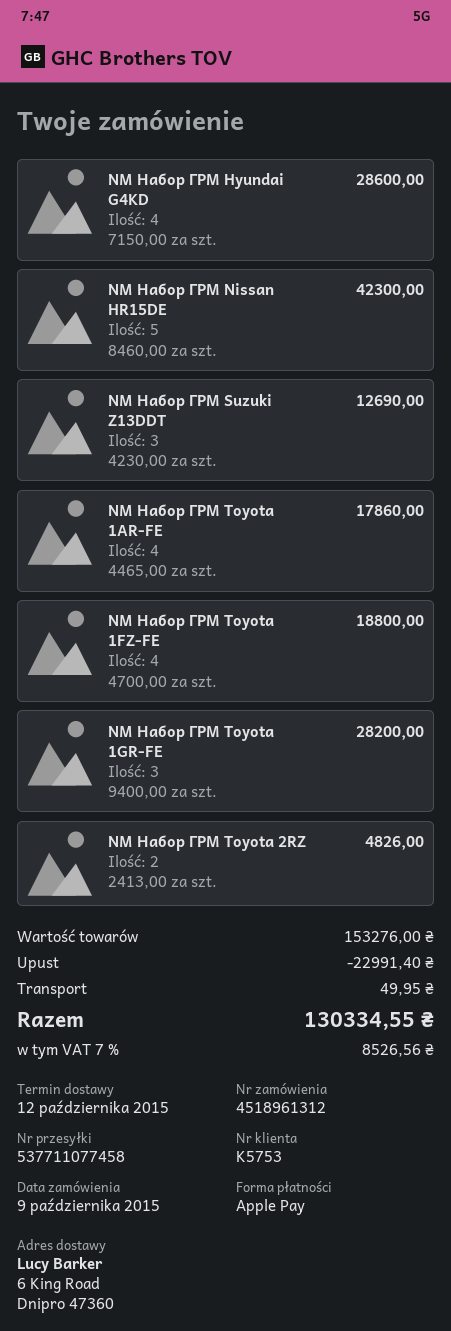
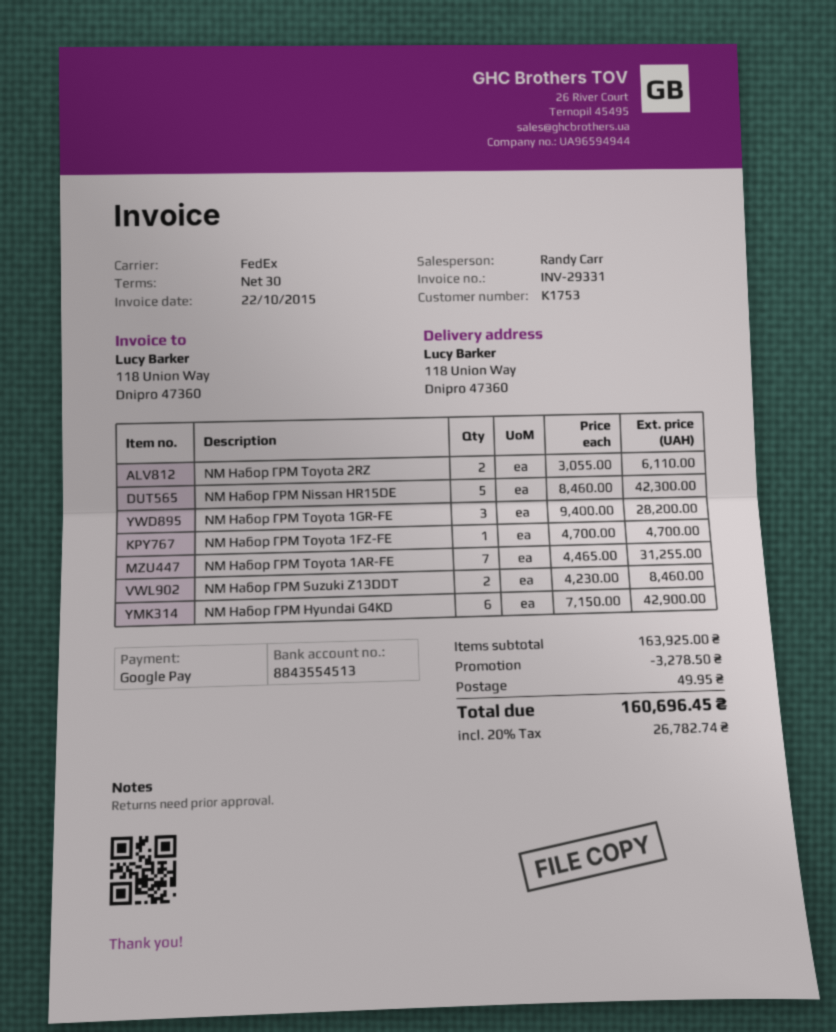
customer number: K5753 -> K1753
payment method: Apple Pay -> Google Pay
ship to: 6 King Road, Dnipro 47360 -> 118 Union Way, Dnipro 47360
NM Набор ГРМ Hyundai G4KD: 4 x 7150.00 = 28600.00 -> 6 x 7150.00 = 42900.00
NM Набор ГРМ Suzuki Z13DDT: 3 x 4230.00 = 12690.00 -> 2 x 4230.00 = 8460.00
NM Набор ГРМ Toyota 1AR-FE: 4 x 4465.00 = 17860.00 -> 7 x 4465.00 = 31255.00
NM Набор ГРМ Toyota 1FZ-FE: 4 x 4700.00 = 18800.00 -> 1 x 4700.00 = 4700.00
NM Набор ГРМ Toyota 2RZ: 2 x 2413.00 = 4826.00 -> 2 x 3055.00 = 6110.00
subtotal: 153276.00 -> 163925.00
discount: 22991.40 -> 3278.50
tax: 7% = 8526.56 -> 20% = 26782.74
total: 130334.55 -> 160696.45

